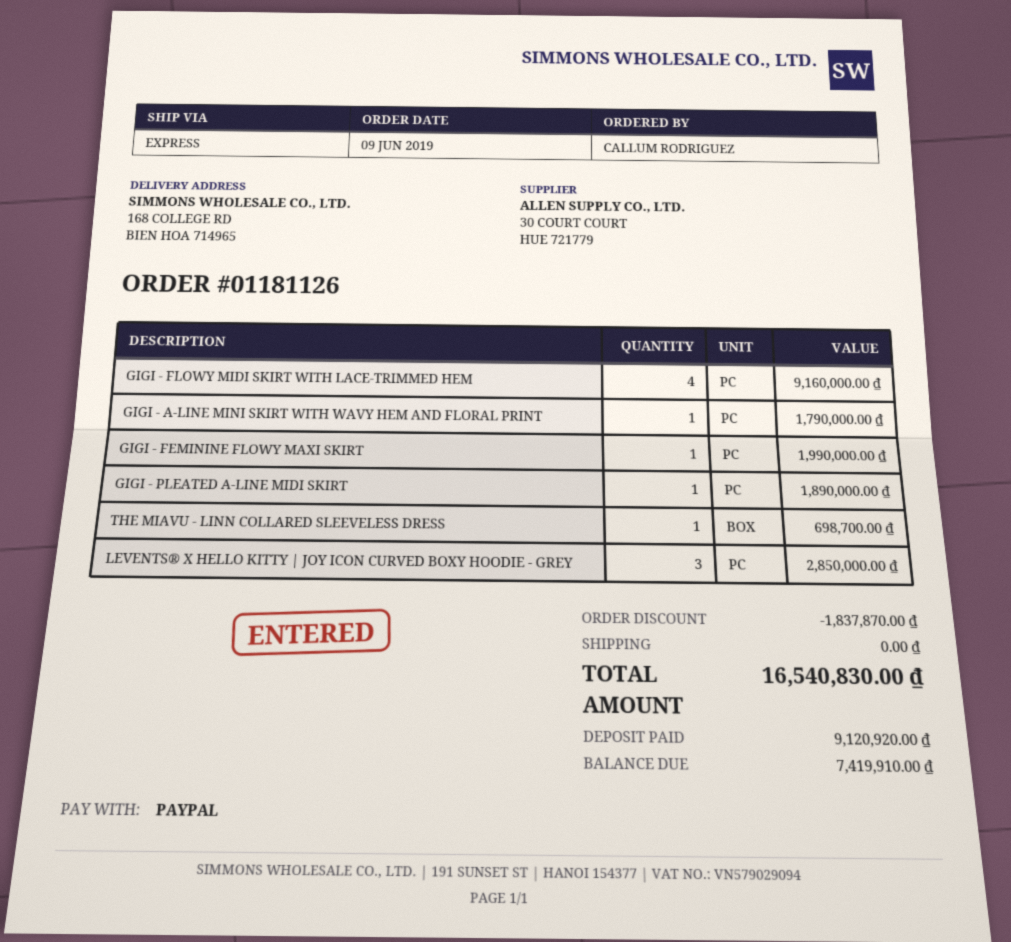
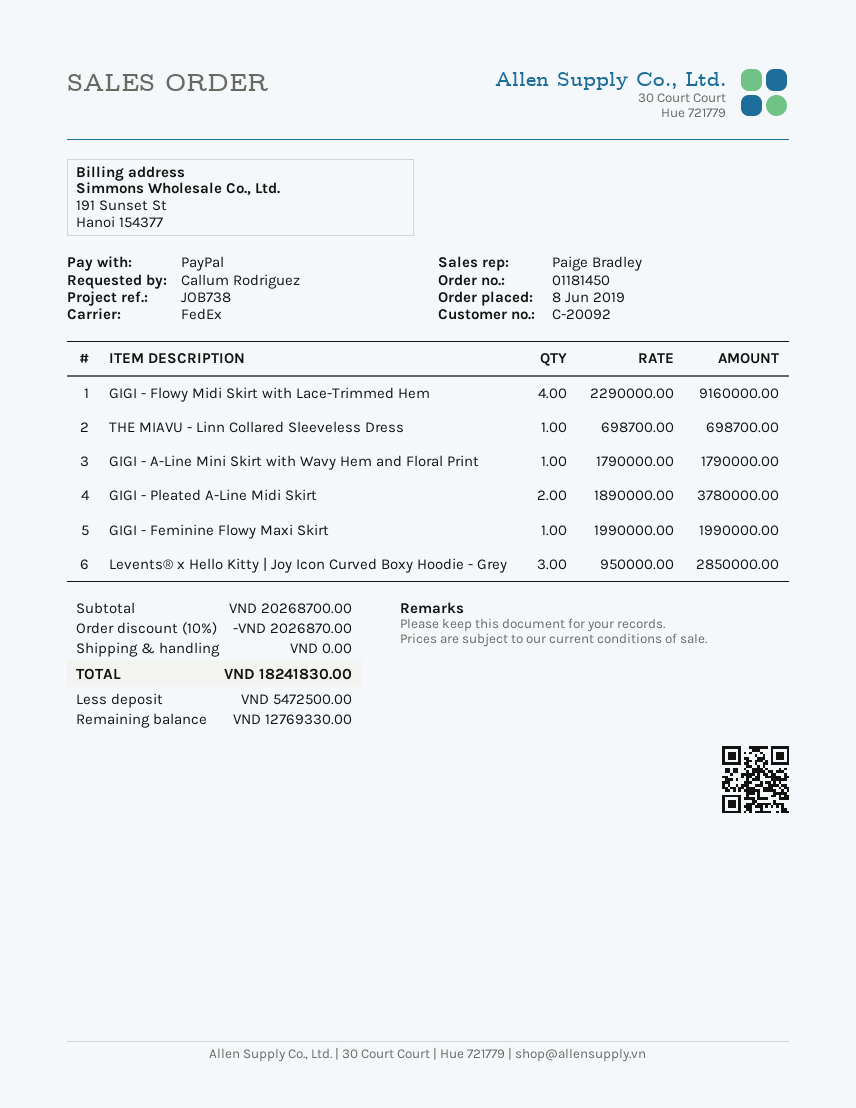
order number: 01181126 -> 01181450
order date: 2019-06-09 -> 2019-06-08
shipping method: express -> FedEx
GIGI - PLEATED A-LINE MIDI SKIRT: 1 for 1890000.00 -> 2 for 3780000.00
discount: 1837870.00 -> 2026870.00
total: 16540830.00 -> 18241830.00
deposit: 9120920.00 -> 5472500.00
balance: 7419910.00 -> 12769330.00

